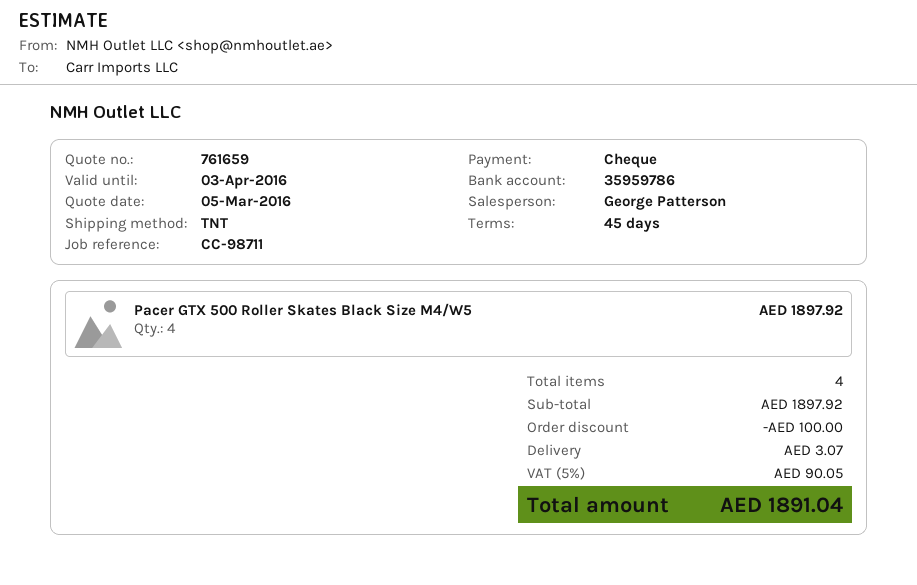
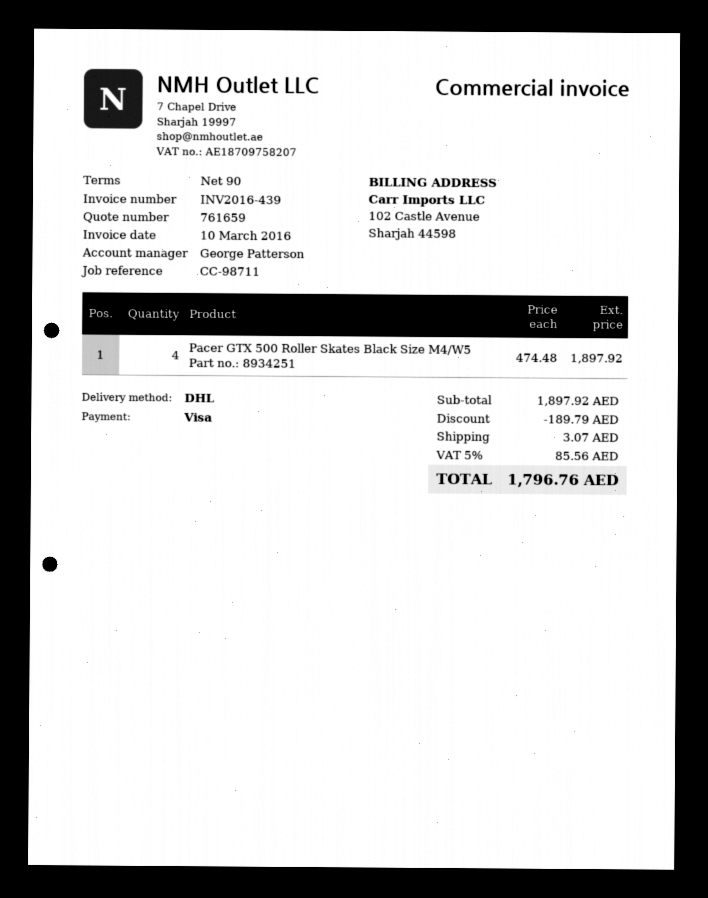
payment terms: 45 days -> 90 days
payment method: cheque -> Visa
shipping method: TNT -> DHL
discount: 100.00 -> 189.79
tax: 5% = 90.05 -> 5% = 85.56
total: 1891.04 -> 1796.76

